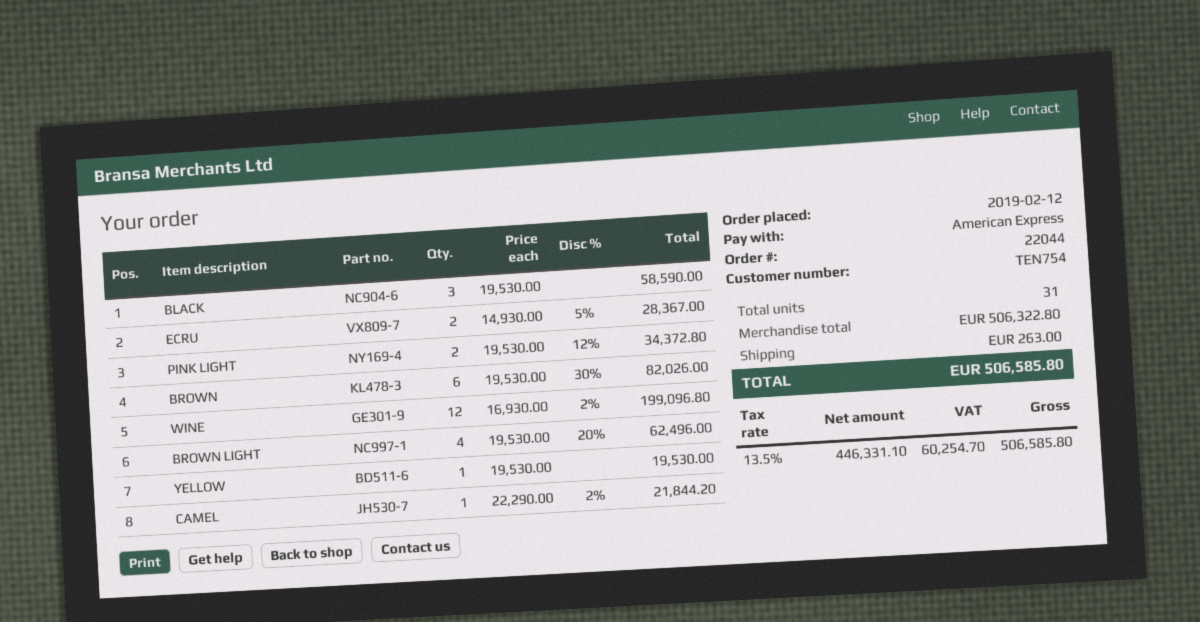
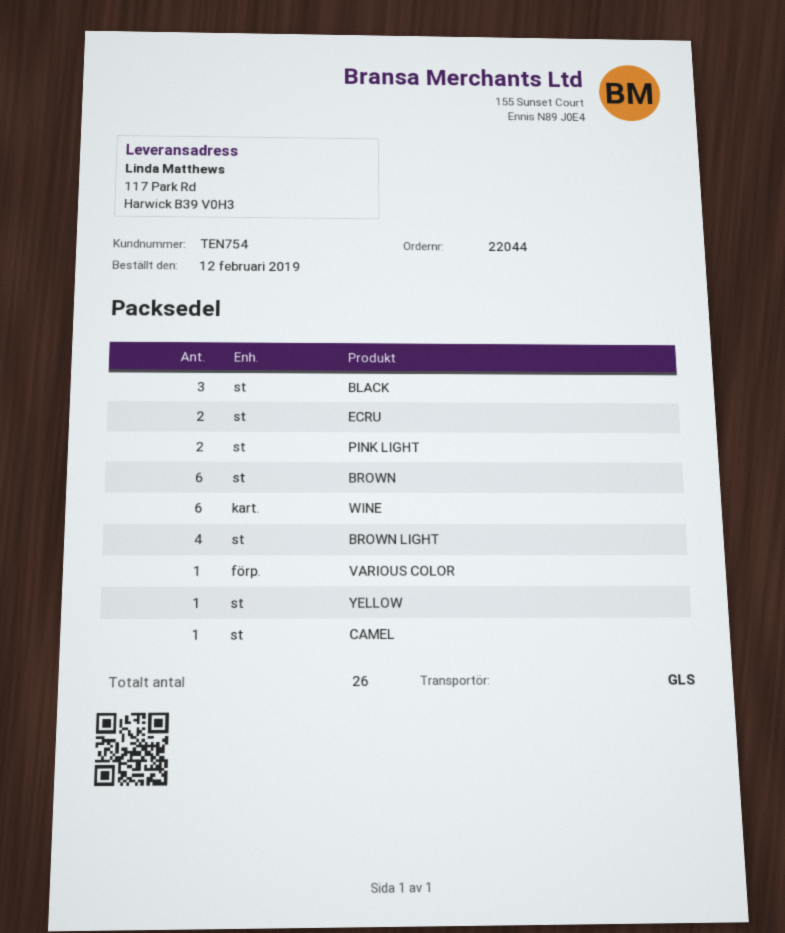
WINE: 12 -> 6
VARIOUS COLOR: none -> 1
total quantity: 31 -> 26

